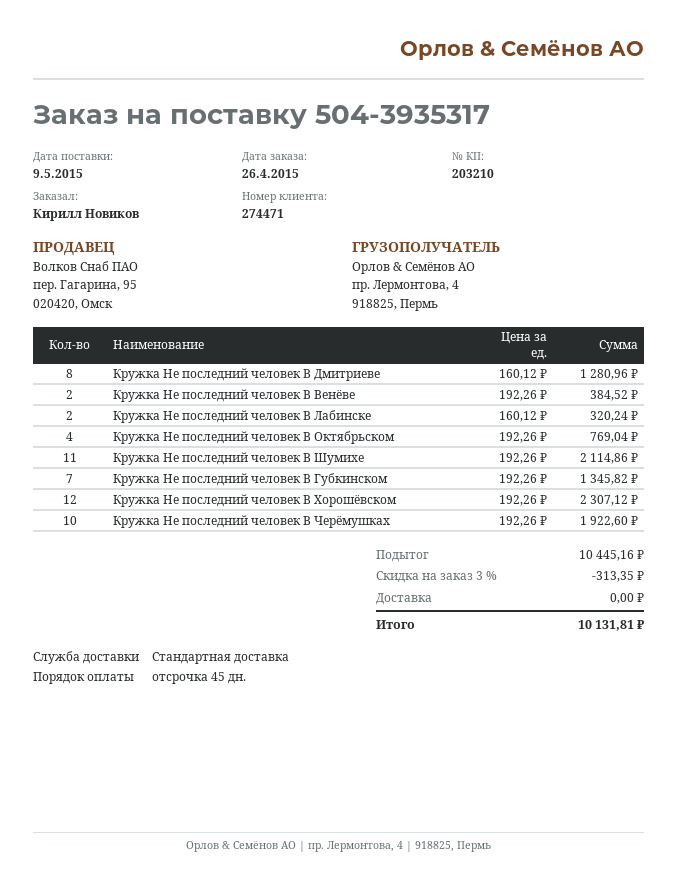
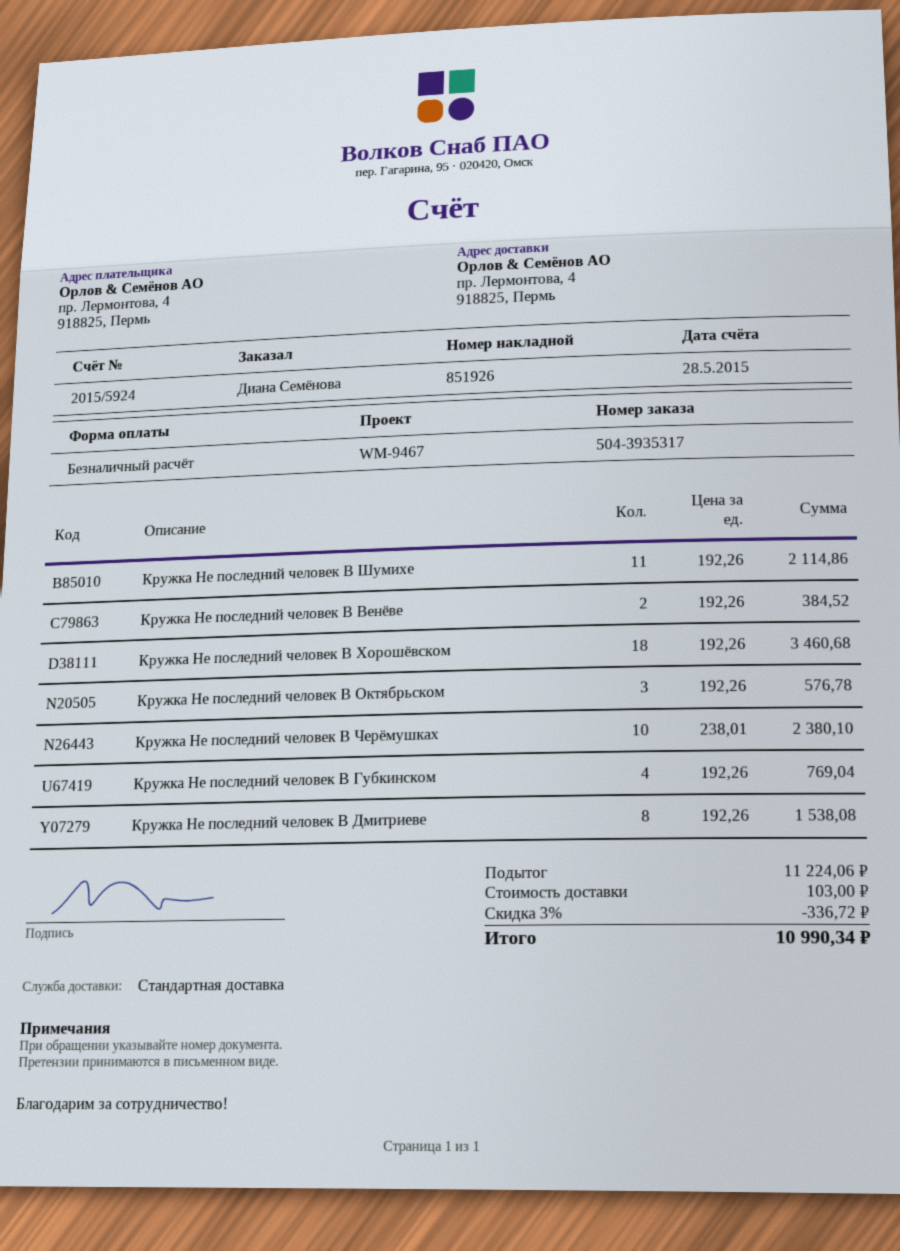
ordered by: Кирилл Новиков -> Диана Семёнова
Кружка Не последний человек В Дмитриеве: 8 x 160.12 = 1280.96 -> 8 x 192.26 = 1538.08
Кружка Не последний человек В Лабинске: 2 x 160.12 = 320.24 -> none
Кружка Не последний человек В Октябрьском: 4 x 192.26 = 769.04 -> 3 x 192.26 = 576.78
Кружка Не последний человек В Губкинском: 7 x 192.26 = 1345.82 -> 4 x 192.26 = 769.04
Кружка Не последний человек В Хорошёвском: 12 x 192.26 = 2307.12 -> 18 x 192.26 = 3460.68
Кружка Не последний человек В Черёмушках: 10 x 192.26 = 1922.60 -> 10 x 238.01 = 2380.10
subtotal: 10445.16 -> 11224.06
discount: 3% = 313.35 -> 3% = 336.72
shipping: 0.00 -> 103.00
total: 10131.81 -> 10990.34

